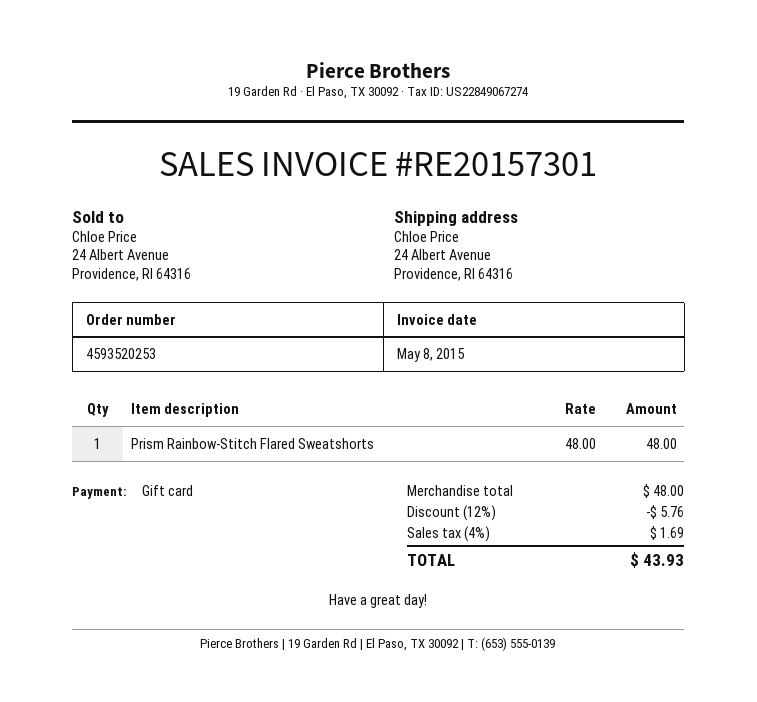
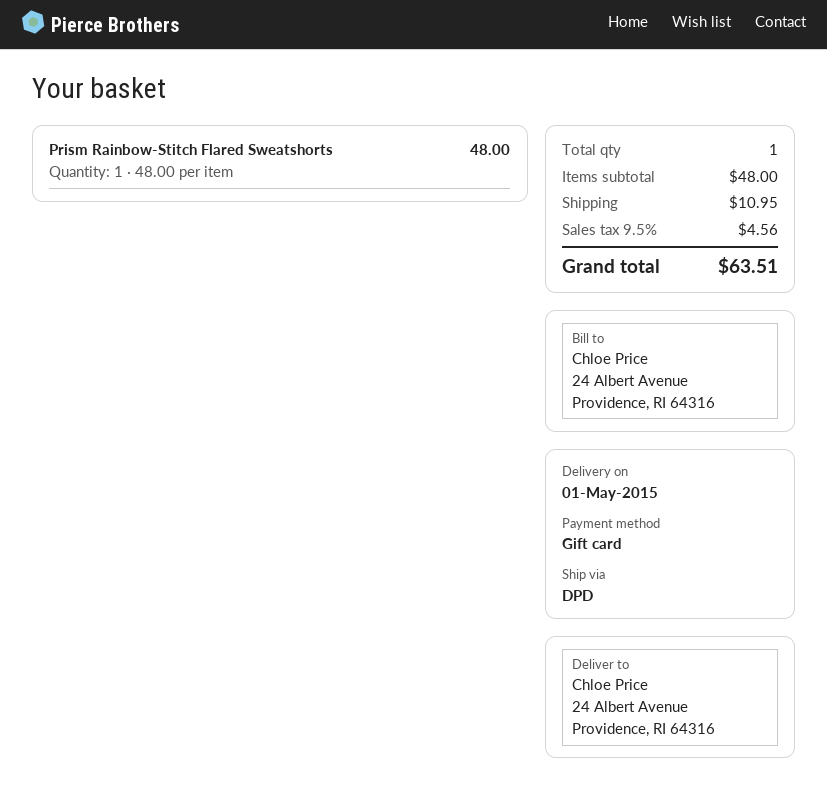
discount: 12% = 5.76 -> none
shipping: none -> 10.95
tax: 4% = 1.69 -> 9.5% = 4.56
total: 43.93 -> 63.51

